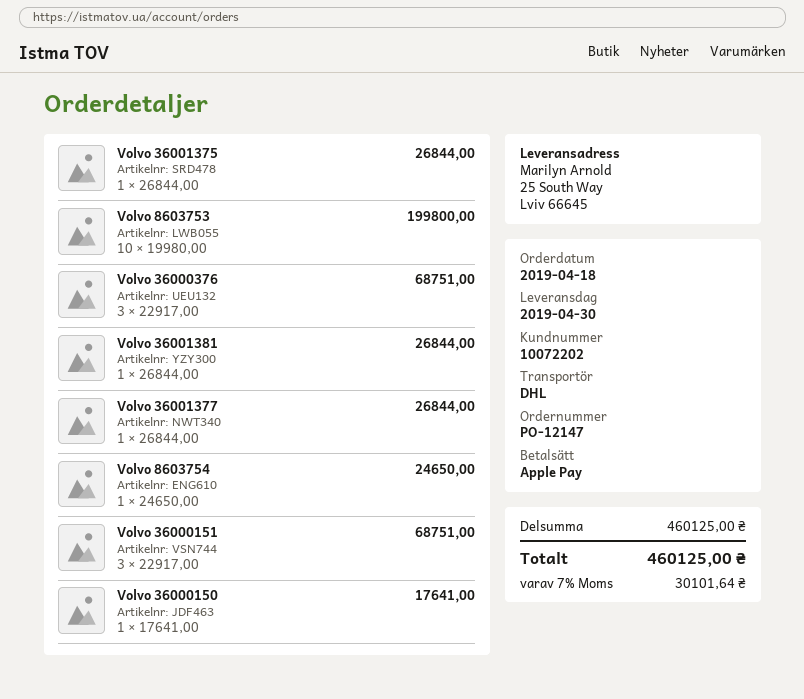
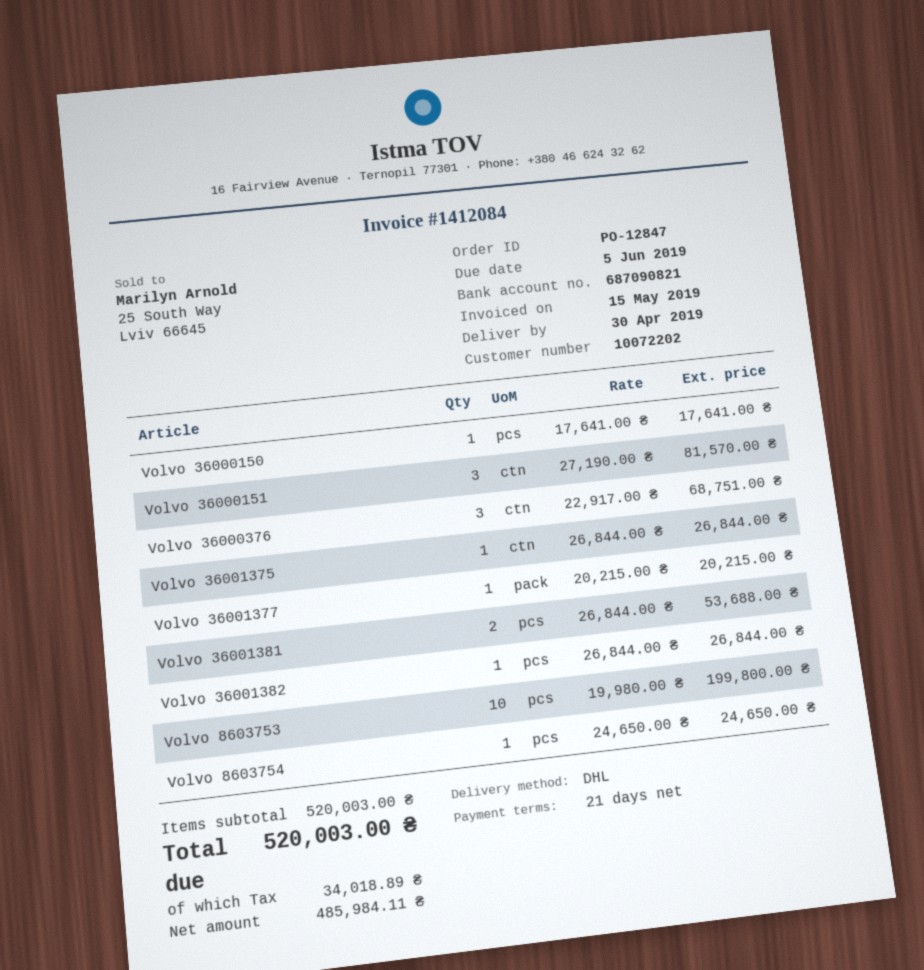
order number: PO-12147 -> PO-12847
Volvo 36001381: 1 x 26844.00 = 26844.00 -> 2 x 26844.00 = 53688.00
Volvo 36001377: 1 x 26844.00 = 26844.00 -> 1 x 20215.00 = 20215.00
Volvo 36000151: 3 x 22917.00 = 68751.00 -> 3 x 27190.00 = 81570.00
Volvo 36001382: none -> 1 x 26844.00 = 26844.00
subtotal: 460125.00 -> 520003.00
tax: 30101.64 -> 34018.89
total: 460125.00 -> 520003.00

